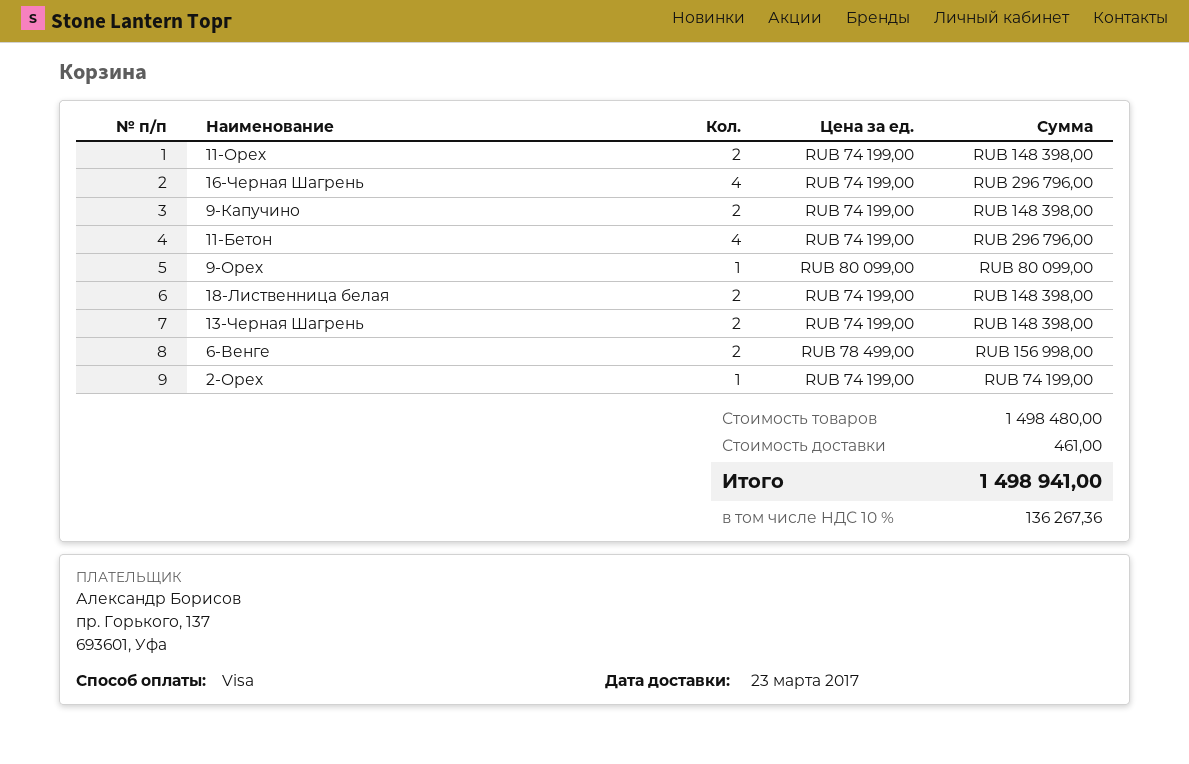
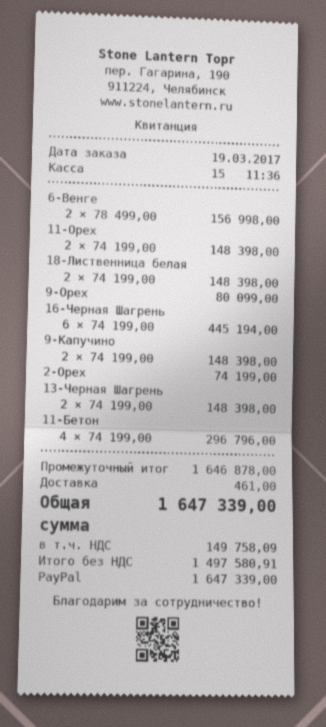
payment method: Visa -> PayPal
16-Черная Шагрень: 4 x 74199.00 = 296796.00 -> 6 x 74199.00 = 445194.00
subtotal: 1498480.00 -> 1646878.00
tax: 136267.36 -> 149758.09
total: 1498941.00 -> 1647339.00

